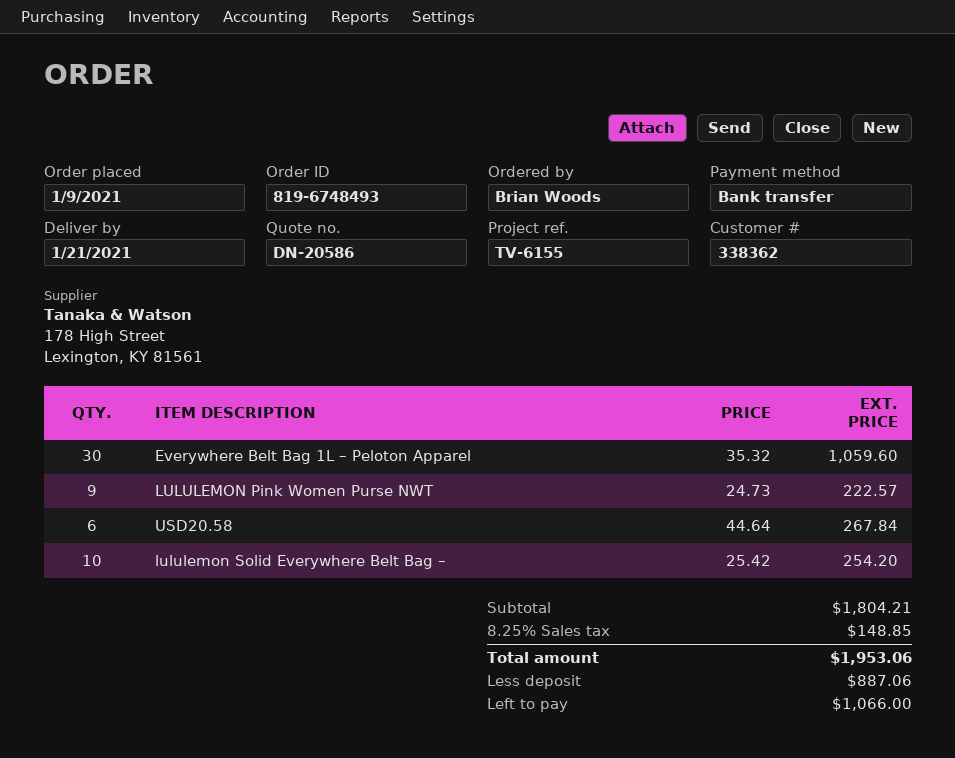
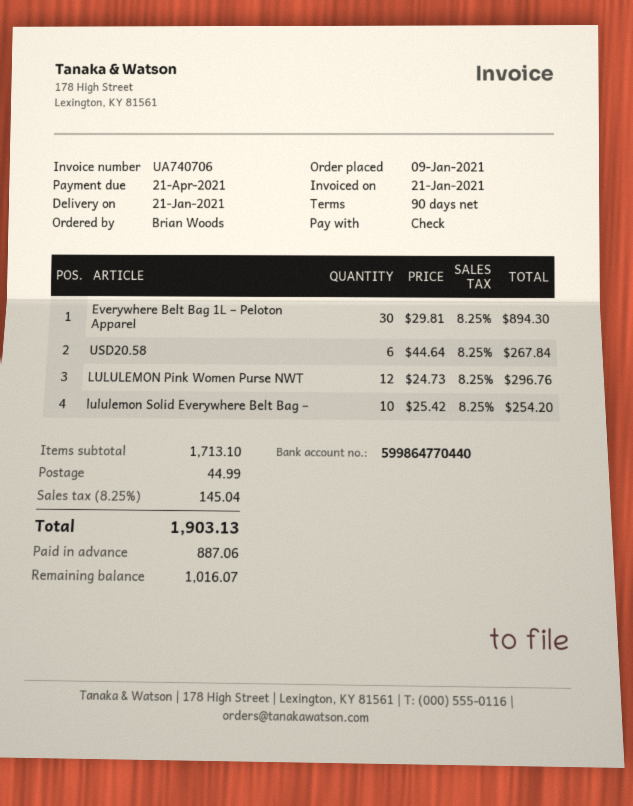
payment method: bank transfer -> cheque
Everywhere Belt Bag 1L – Peloton Apparel: 30 x 35.32 = 1059.60 -> 30 x 29.81 = 894.30
LULULEMON Pink Women Purse NWT: 9 x 24.73 = 222.57 -> 12 x 24.73 = 296.76
subtotal: 1804.21 -> 1713.10
shipping: none -> 44.99
tax: 8.25% = 148.85 -> 8.25% = 145.04
total: 1953.06 -> 1903.13
balance: 1066.00 -> 1016.07

